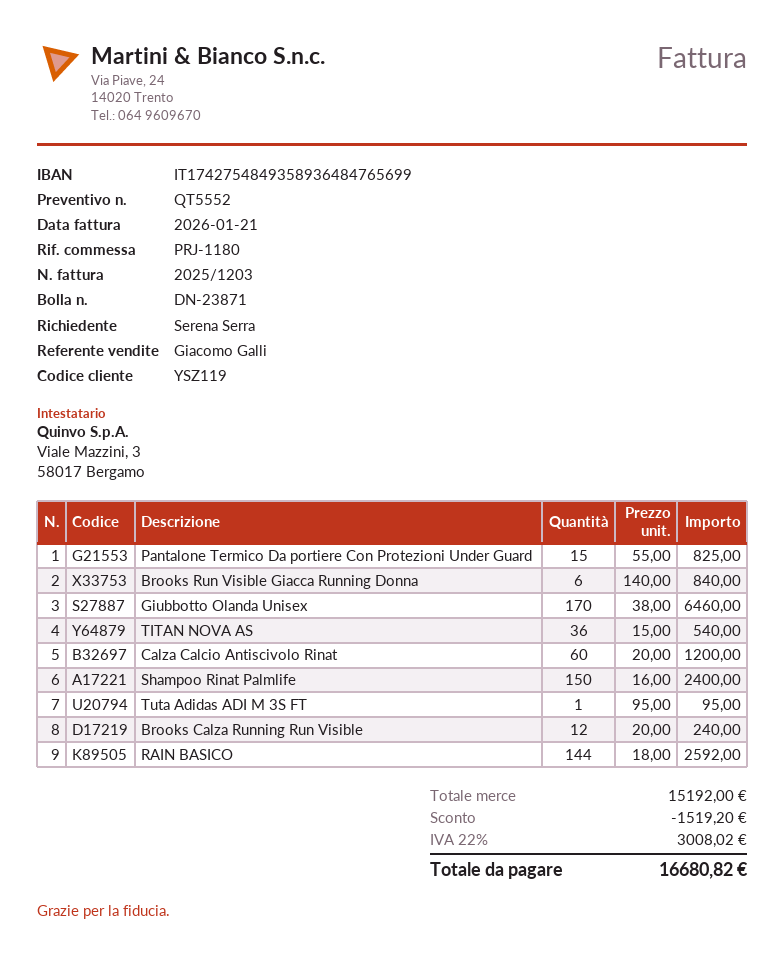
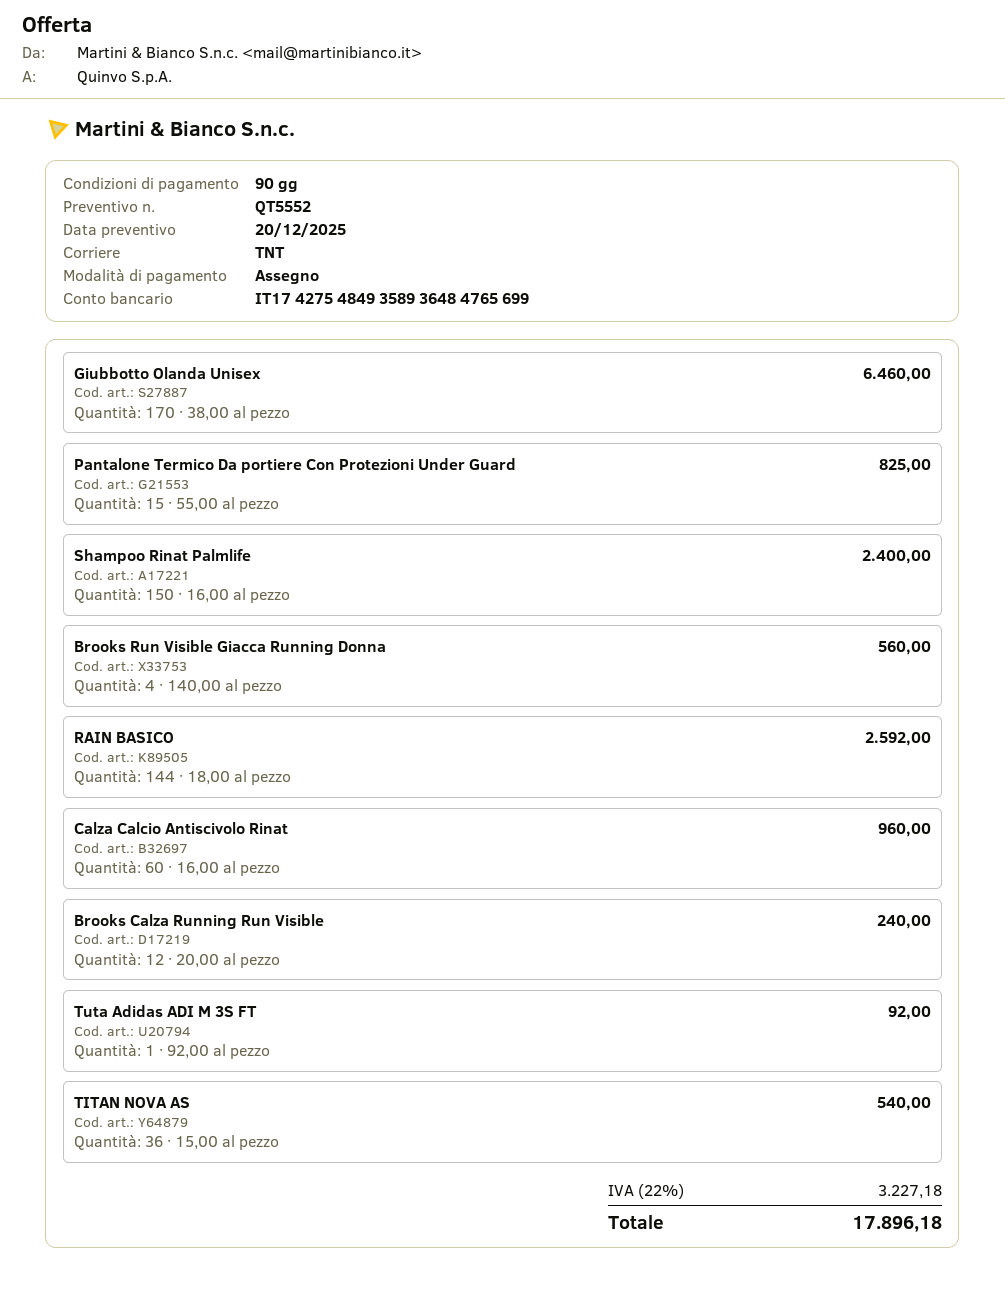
Brooks Run Visible Giacca Running Donna: 6 x 140.00 = 840.00 -> 4 x 140.00 = 560.00
Calza Calcio Antiscivolo Rinat: 60 x 20.00 = 1200.00 -> 60 x 16.00 = 960.00
Tuta Adidas ADI M 3S FT: 1 x 95.00 = 95.00 -> 1 x 92.00 = 92.00
discount: 1519.20 -> none
tax: 22% = 3008.02 -> 22% = 3227.18
total: 16680.82 -> 17896.18

